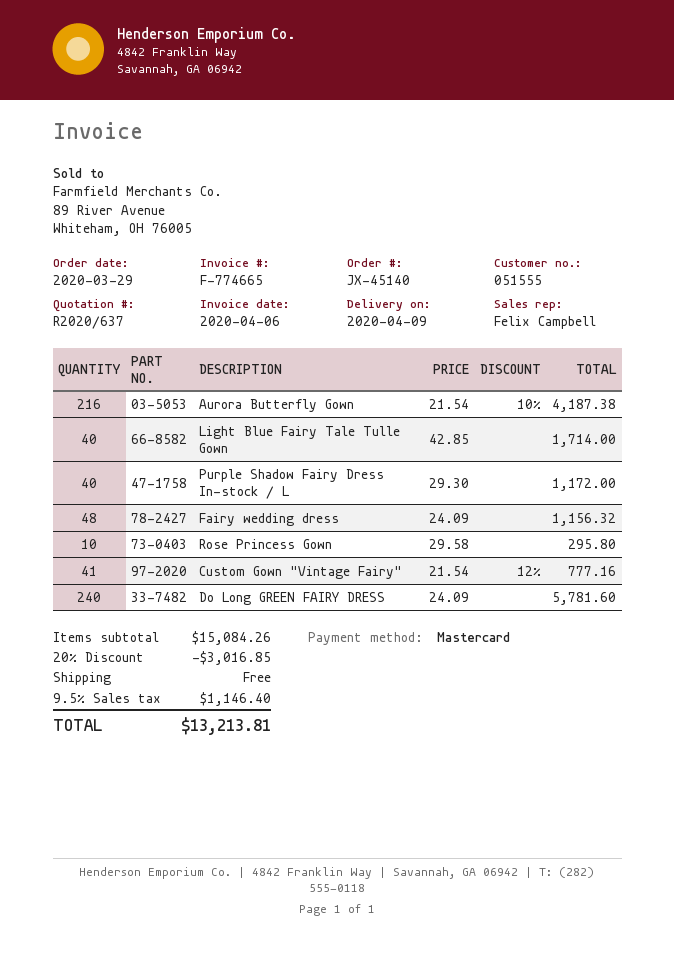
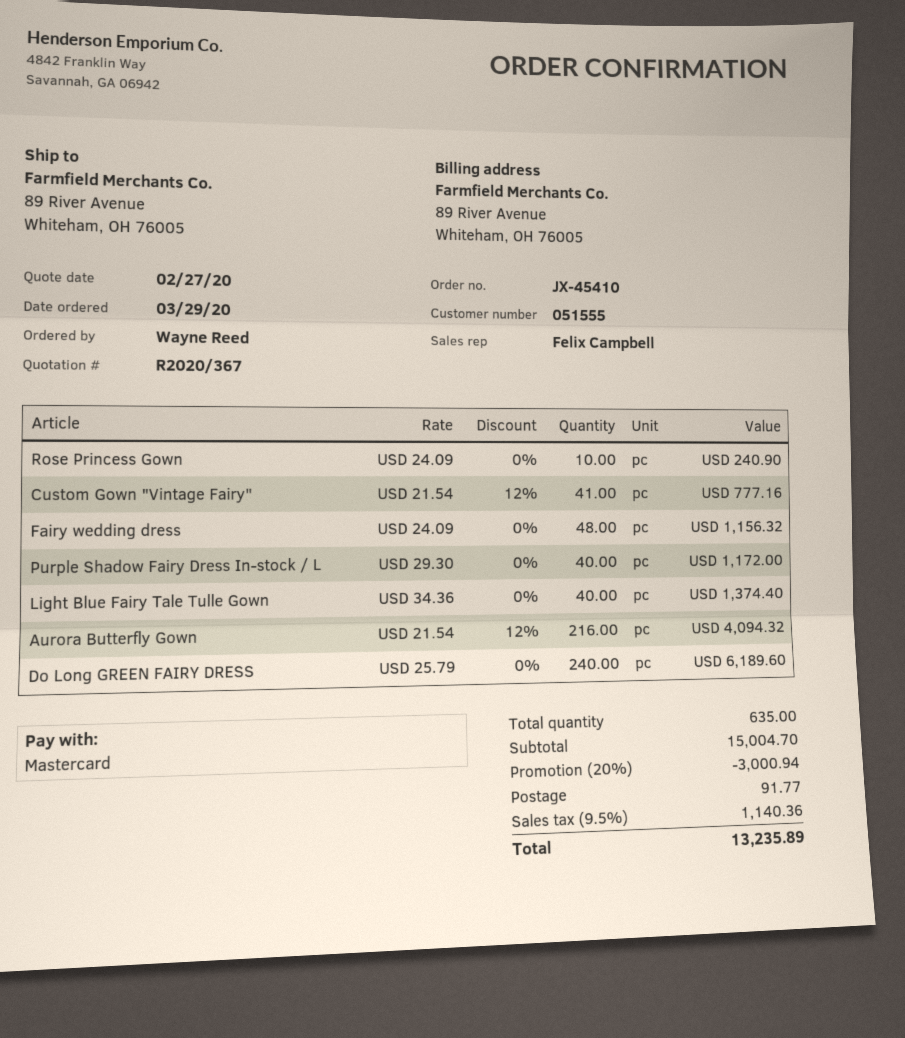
quote number: R2020/637 -> R2020/367
order number: JX-45140 -> JX-45410
Aurora Butterfly Gown: 216 x 21.54 - 10% = 4187.38 -> 216 x 21.54 - 12% = 4094.32
Light Blue Fairy Tale Tulle Gown: 40 x 42.85 = 1714.00 -> 40 x 34.36 = 1374.40
Rose Princess Gown: 10 x 29.58 = 295.80 -> 10 x 24.09 = 240.90
Do Long GREEN FAIRY DRESS: 240 x 24.09 = 5781.60 -> 240 x 25.79 = 6189.60
subtotal: 15084.26 -> 15004.70
discount: 20% = 3016.85 -> 20% = 3000.94
shipping: 0.00 -> 91.77
tax: 9.5% = 1146.40 -> 9.5% = 1140.36
total: 13213.81 -> 13235.89

